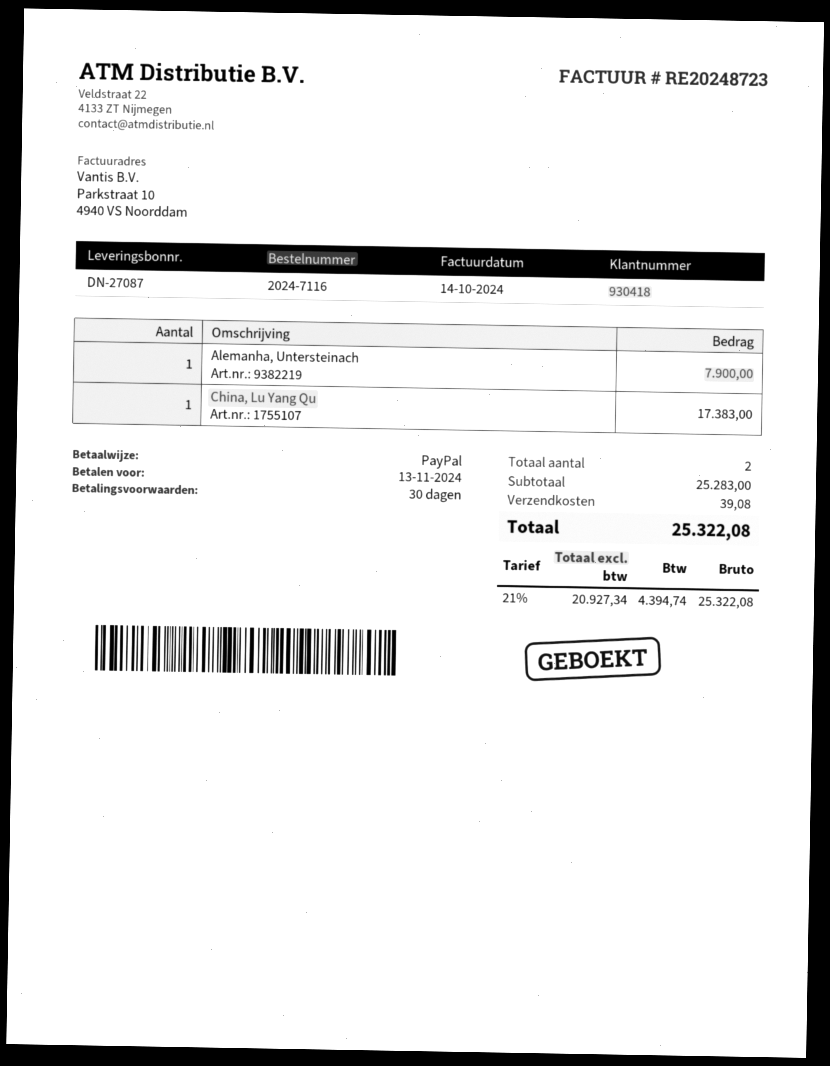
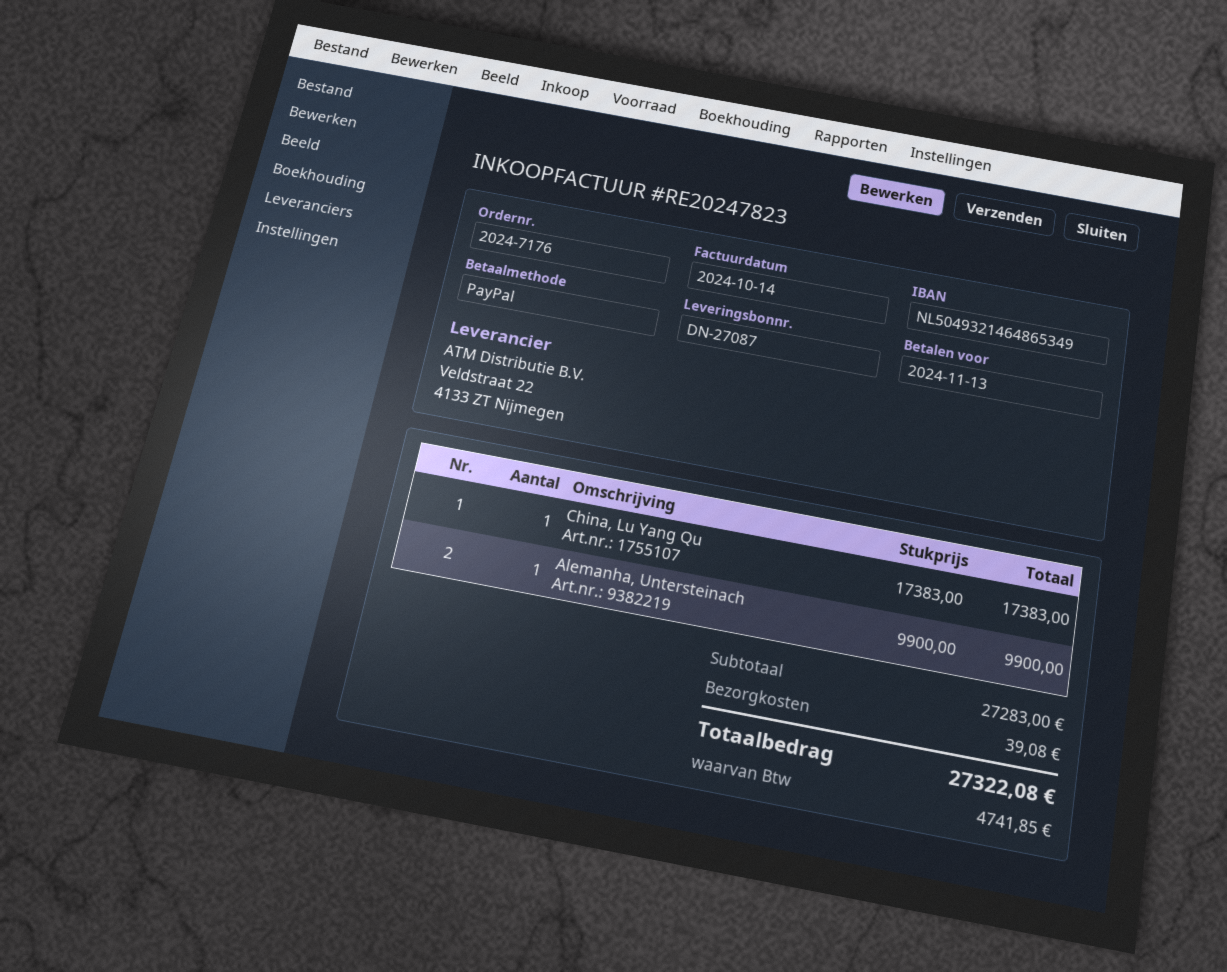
order number: 2024-7116 -> 2024-7176
invoice number: RE20248723 -> RE20247823
Alemanha, Untersteinach: 1 for 7900.00 -> 1 for 9900.00
subtotal: 25283.00 -> 27283.00
tax: 4394.74 -> 4741.85
total: 25322.08 -> 27322.08

